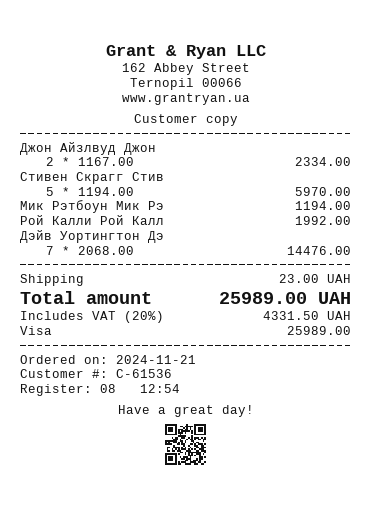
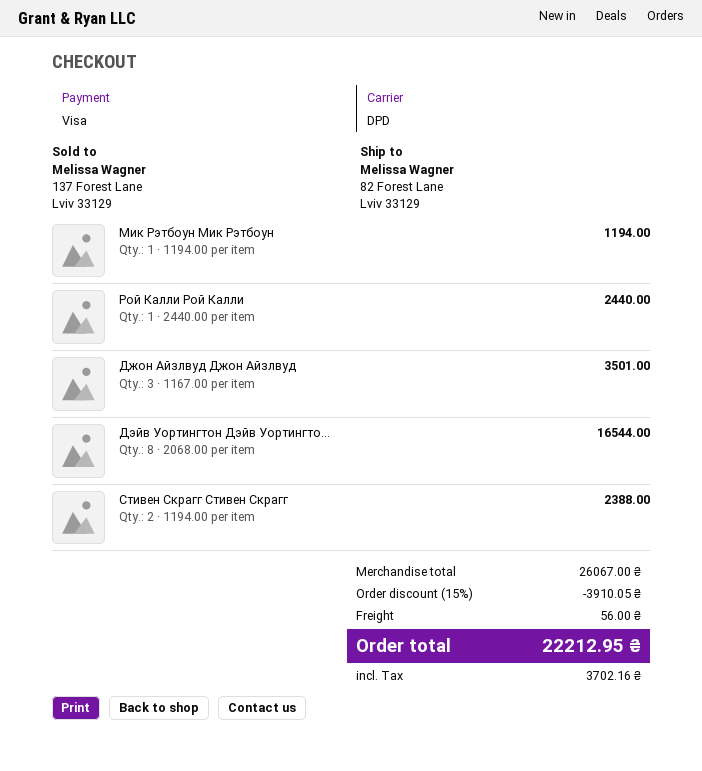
Джон Айзлвуд Джон: 2 x 1167.00 = 2334.00 -> 3 x 1167.00 = 3501.00
Стивен Скрагг Стив: 5 x 1194.00 = 5970.00 -> 2 x 1194.00 = 2388.00
Рой Калли Рой Калл: 1 x 1992.00 = 1992.00 -> 1 x 2440.00 = 2440.00
Дэйв Уортингтон Дэ: 7 x 2068.00 = 14476.00 -> 8 x 2068.00 = 16544.00
discount: none -> 15% = 3910.05
shipping: 23.00 -> 56.00
tax: 4331.50 -> 3702.16
total: 25989.00 -> 22212.95

